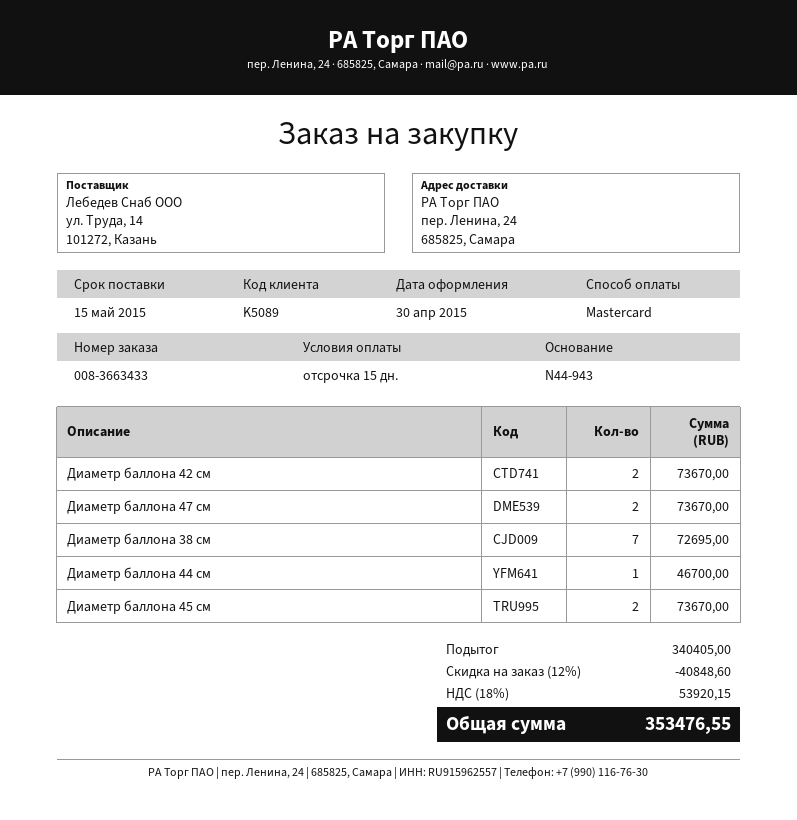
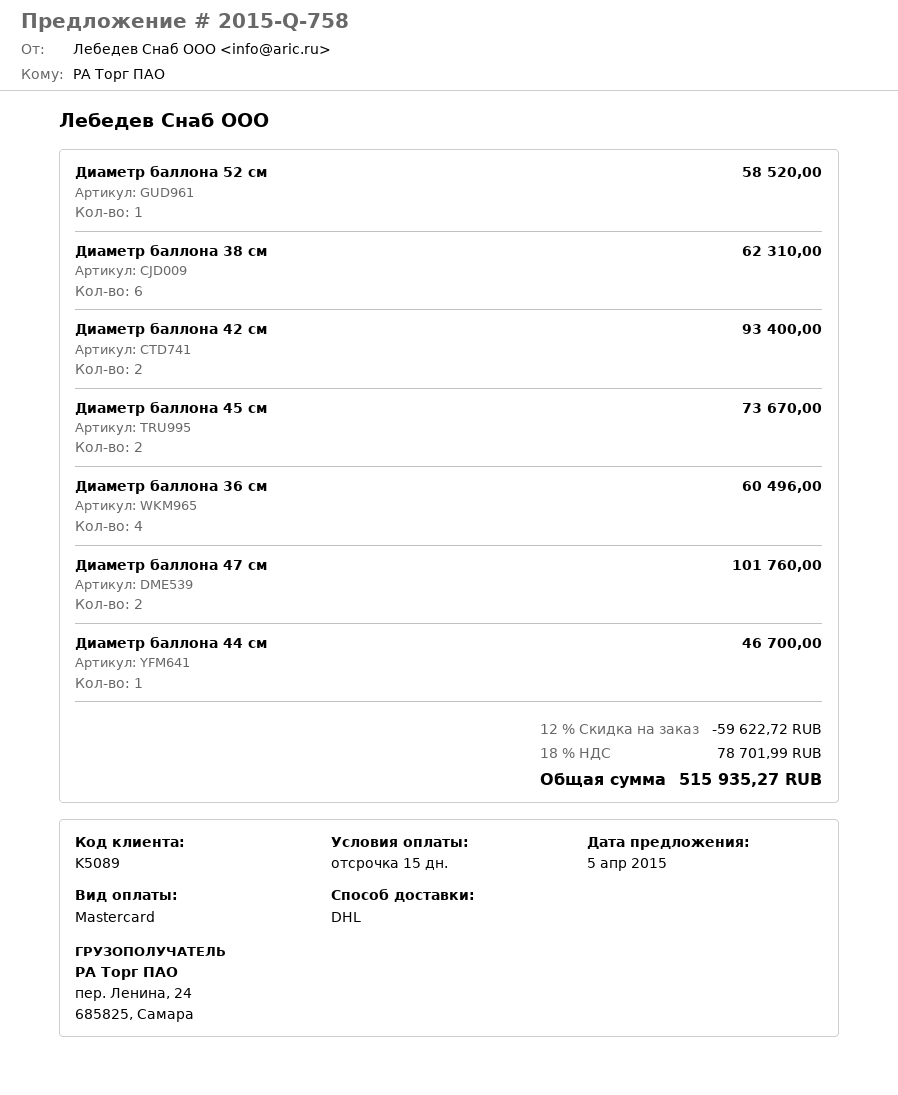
Диаметр баллона 42 см: 2 for 73670.00 -> 2 for 93400.00
Диаметр баллона 47 см: 2 for 73670.00 -> 2 for 101760.00
Диаметр баллона 38 см: 7 for 72695.00 -> 6 for 62310.00
Диаметр баллона 52 см: none -> 1 for 58520.00
Диаметр баллона 36 см: none -> 4 for 60496.00
discount: 12% = 40848.60 -> 12% = 59622.72
tax: 18% = 53920.15 -> 18% = 78701.99
total: 353476.55 -> 515935.27

